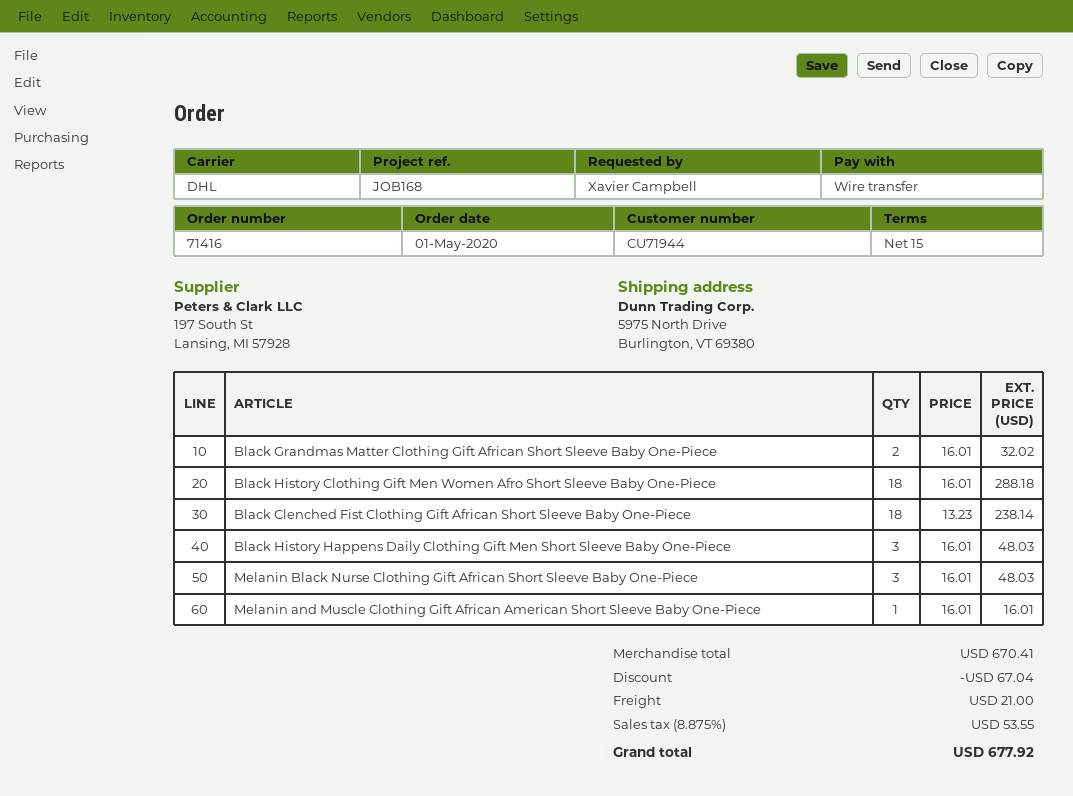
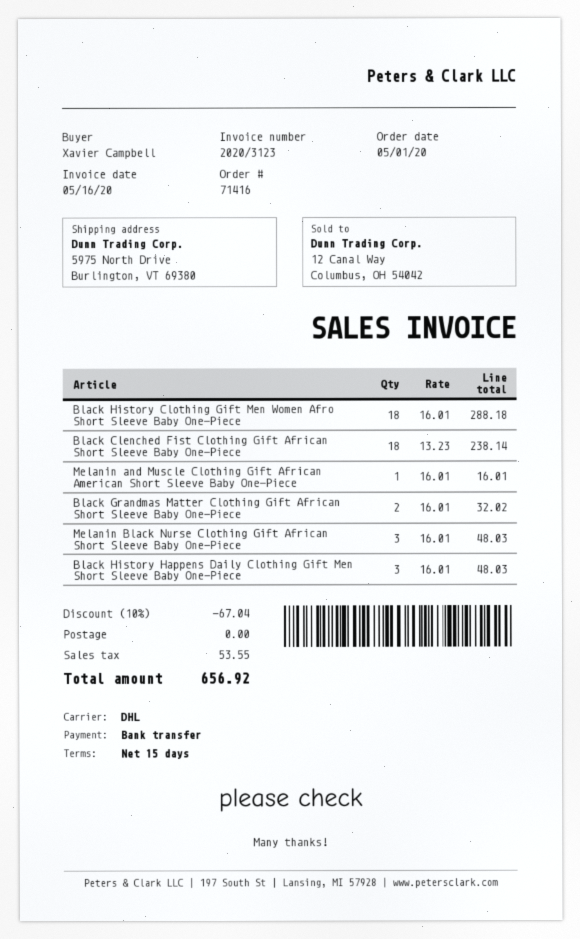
shipping: 21.00 -> 0.00
total: 677.92 -> 656.92

